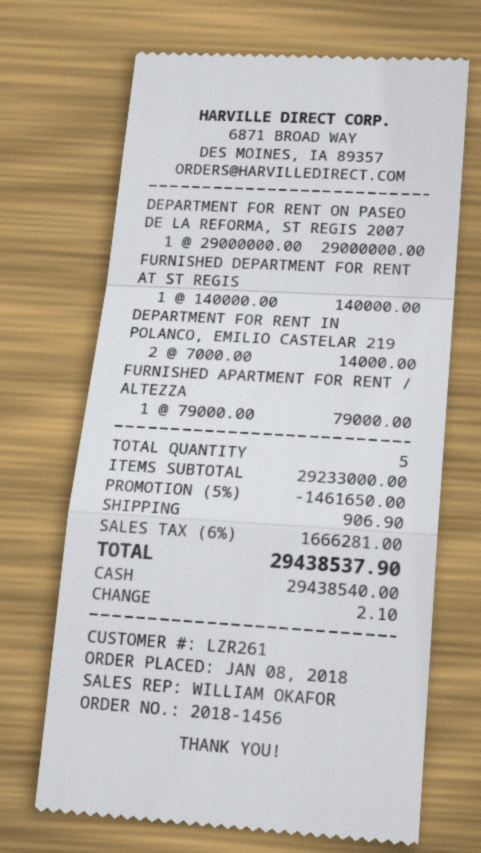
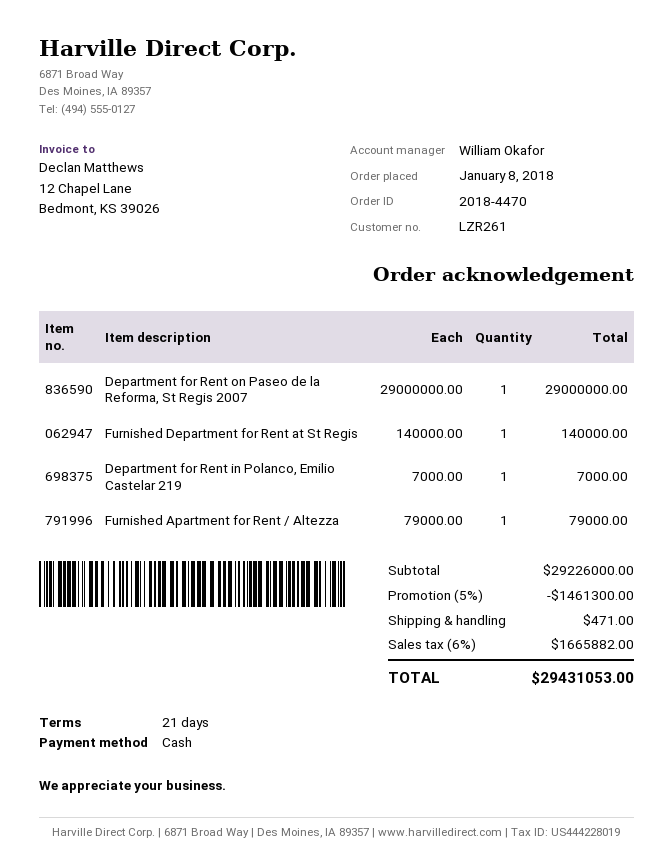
order number: 2018-1456 -> 2018-4470
DEPARTMENT FOR RENT IN POLANCO, EMILIO CASTELAR 219: 2 x 7000.00 = 14000.00 -> 1 x 7000.00 = 7000.00
subtotal: 29233000.00 -> 29226000.00
discount: 5% = 1461650.00 -> 5% = 1461300.00
shipping: 906.90 -> 471.00
tax: 6% = 1666281.00 -> 6% = 1665882.00
total: 29438537.90 -> 29431053.00

